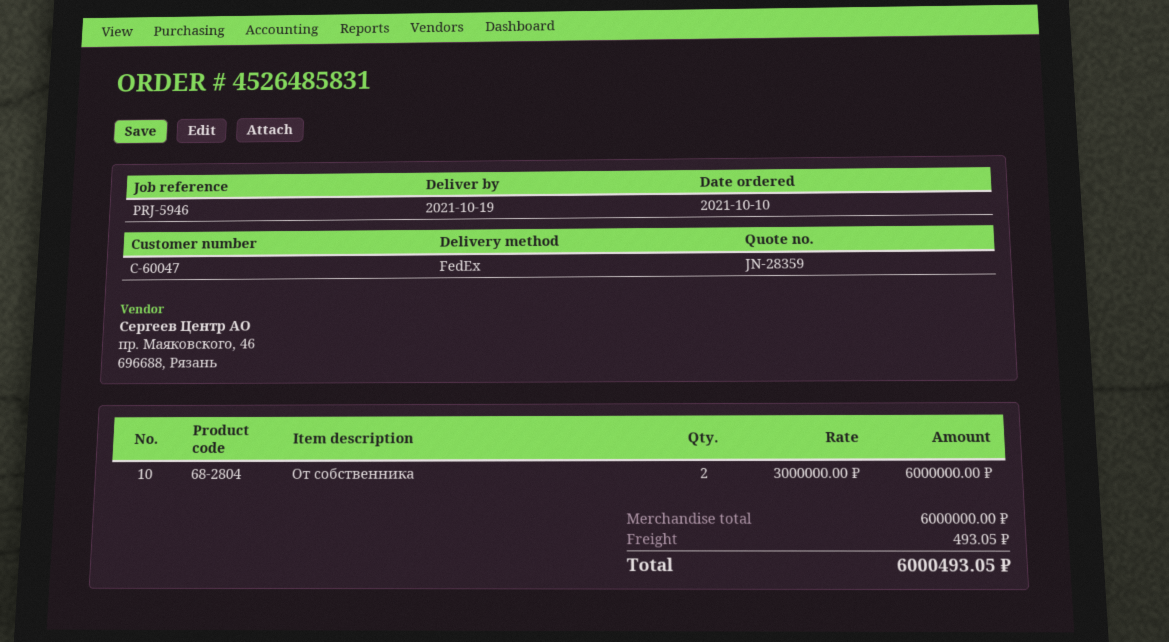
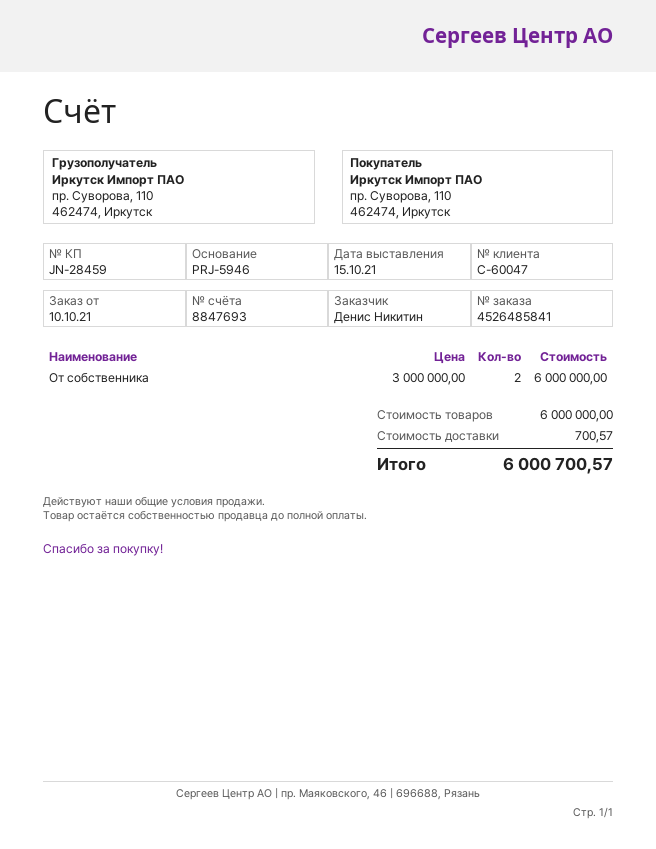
quote number: JN-28359 -> JN-28459
order number: 4526485831 -> 4526485841
shipping: 493.05 -> 700.57
total: 6000493.05 -> 6000700.57

